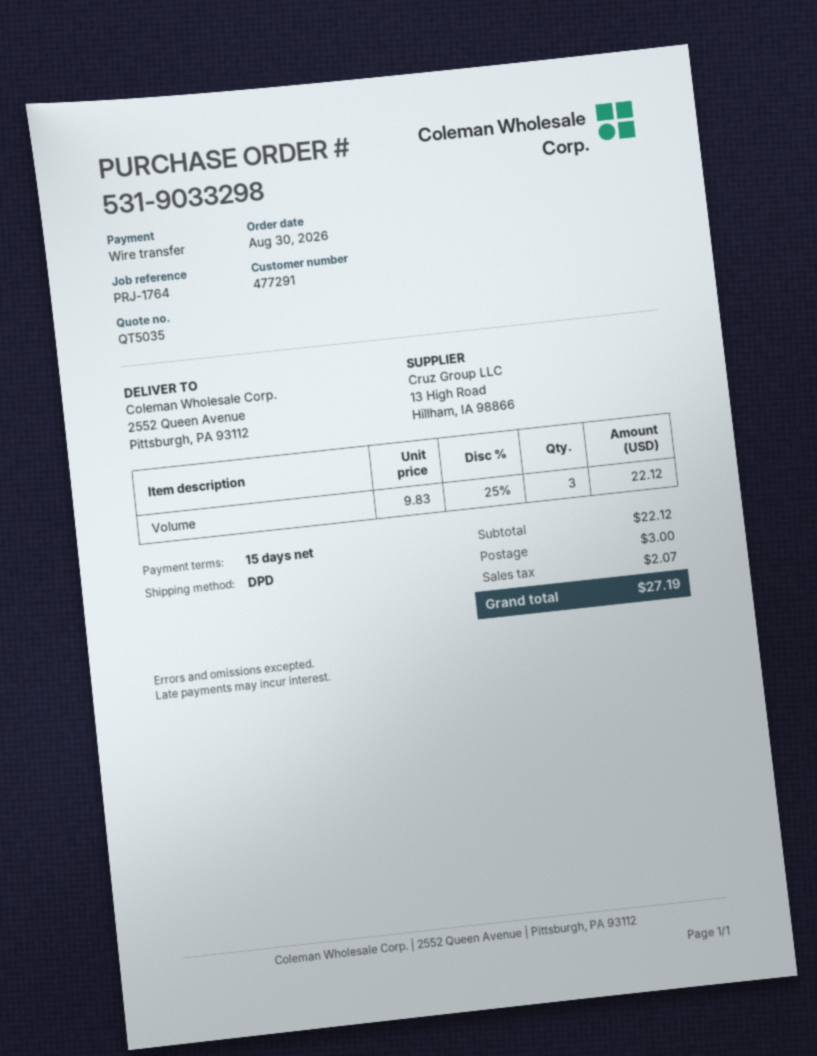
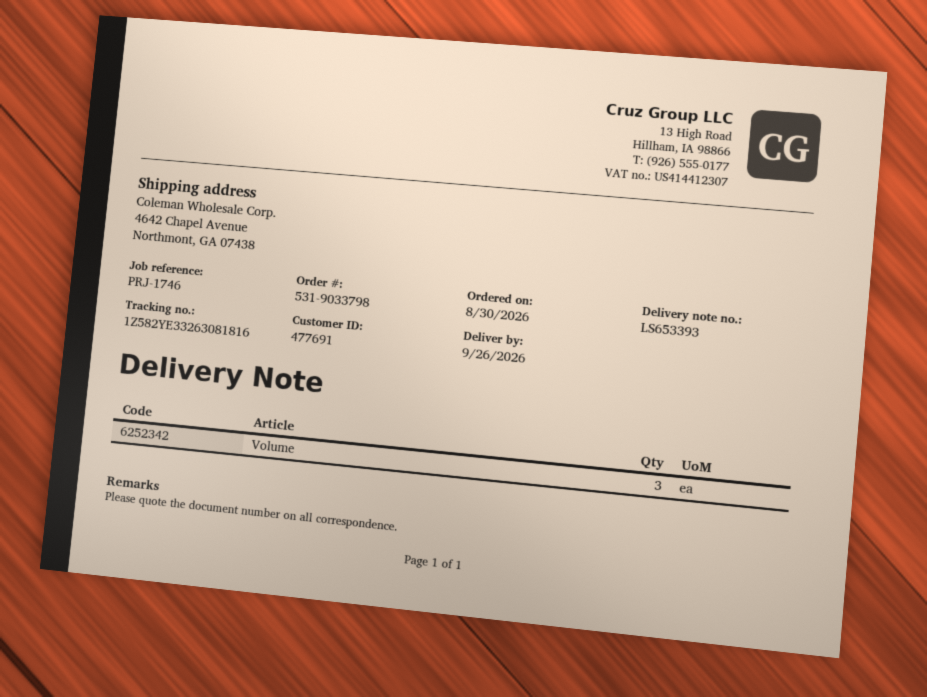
order number: 531-9033298 -> 531-9033798
customer number: 477291 -> 477691
reference: PRJ-1764 -> PRJ-1746
ship to: 2552 Queen Avenue, Pittsburgh, PA 93112 -> 4642 Chapel Avenue, Northmont, GA 07438

